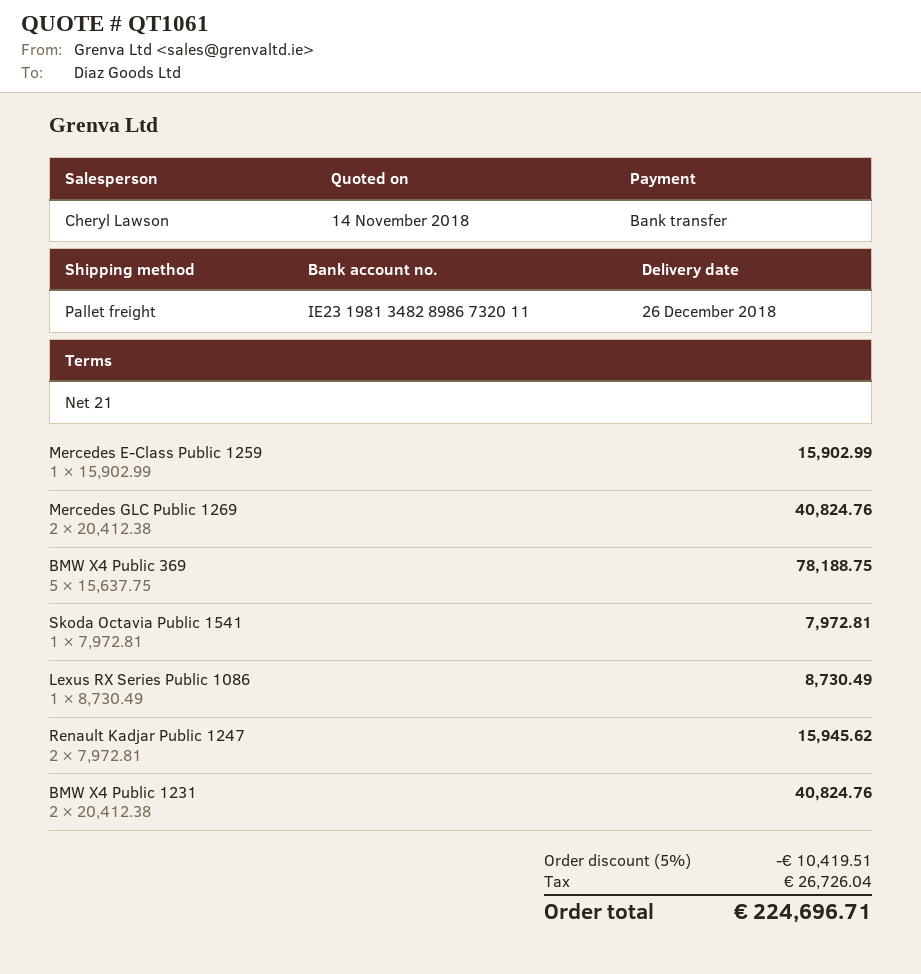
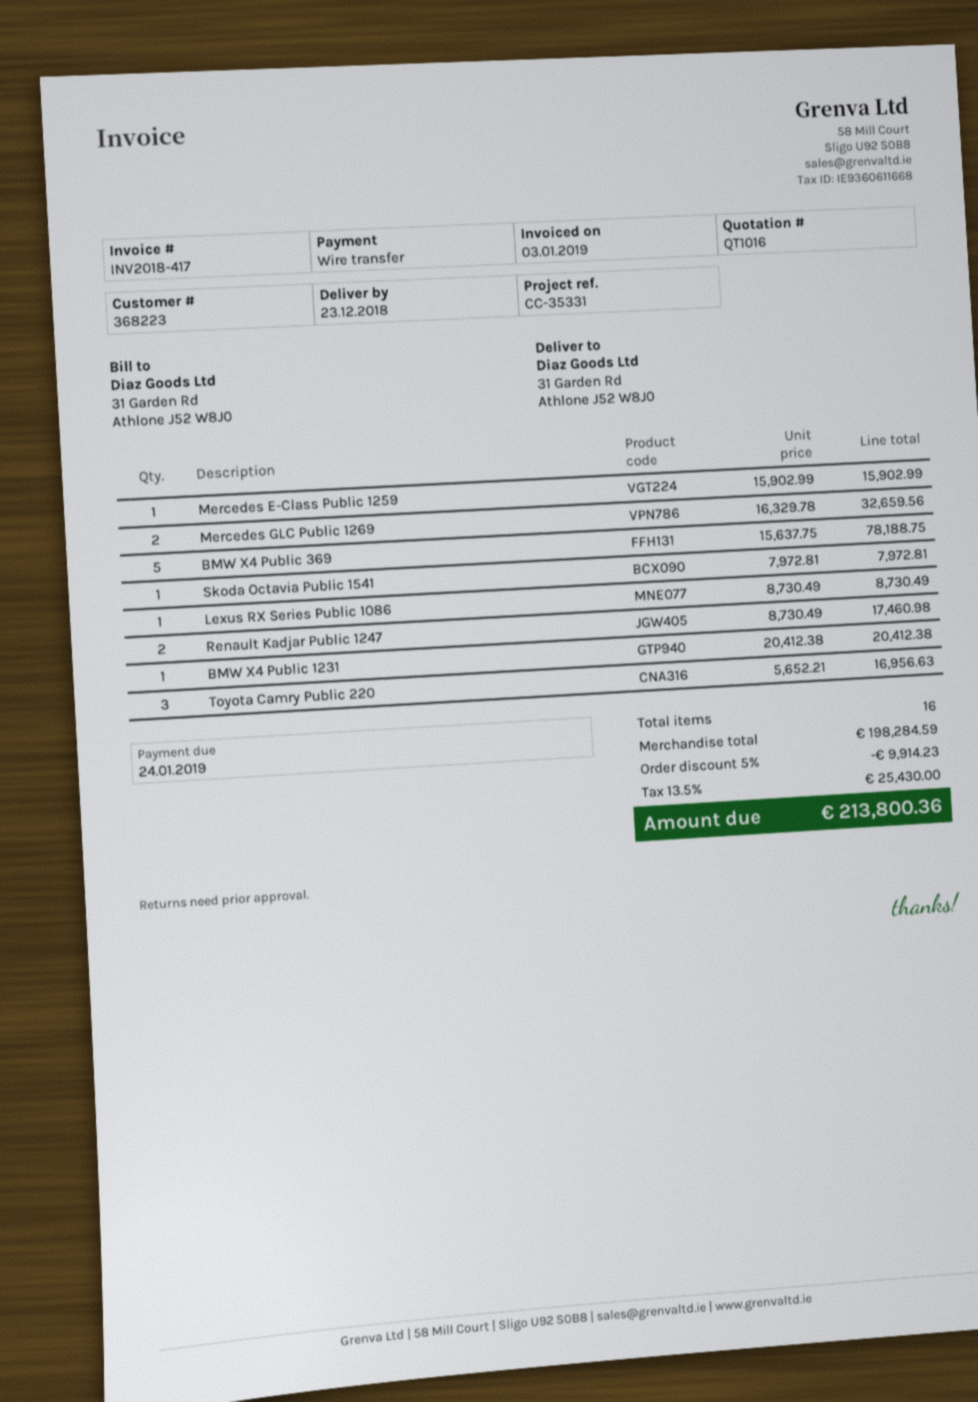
quote number: QT1061 -> QT1016
delivery date: 2018-12-26 -> 2018-12-23
Mercedes GLC Public 1269: 2 x 20412.38 = 40824.76 -> 2 x 16329.78 = 32659.56
Renault Kadjar Public 1247: 2 x 7972.81 = 15945.62 -> 2 x 8730.49 = 17460.98
BMW X4 Public 1231: 2 x 20412.38 = 40824.76 -> 1 x 20412.38 = 20412.38
Toyota Camry Public 220: none -> 3 x 5652.21 = 16956.63
discount: 5% = 10419.51 -> 5% = 9914.23
tax: 26726.04 -> 25430.00
total: 224696.71 -> 213800.36

